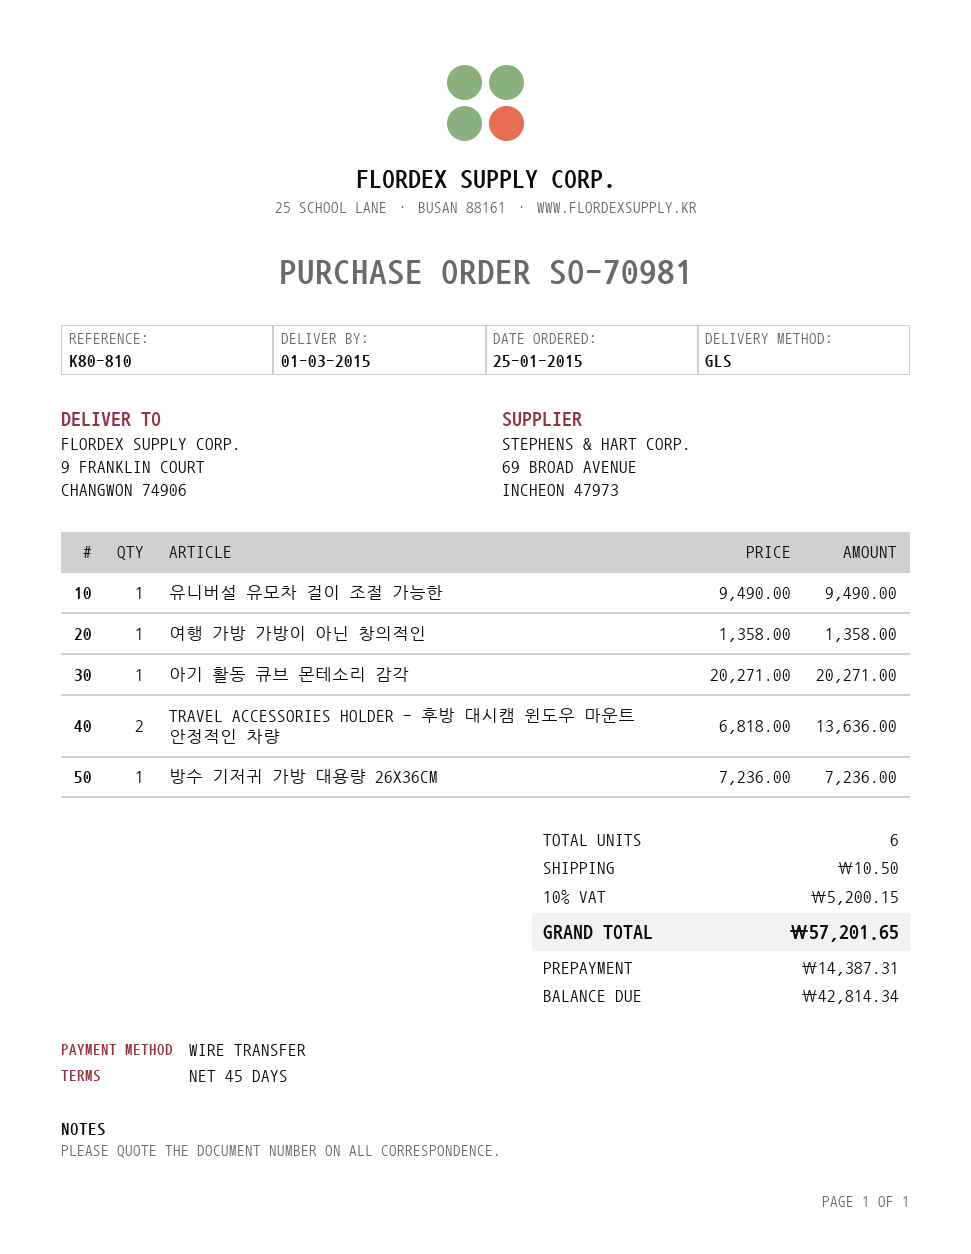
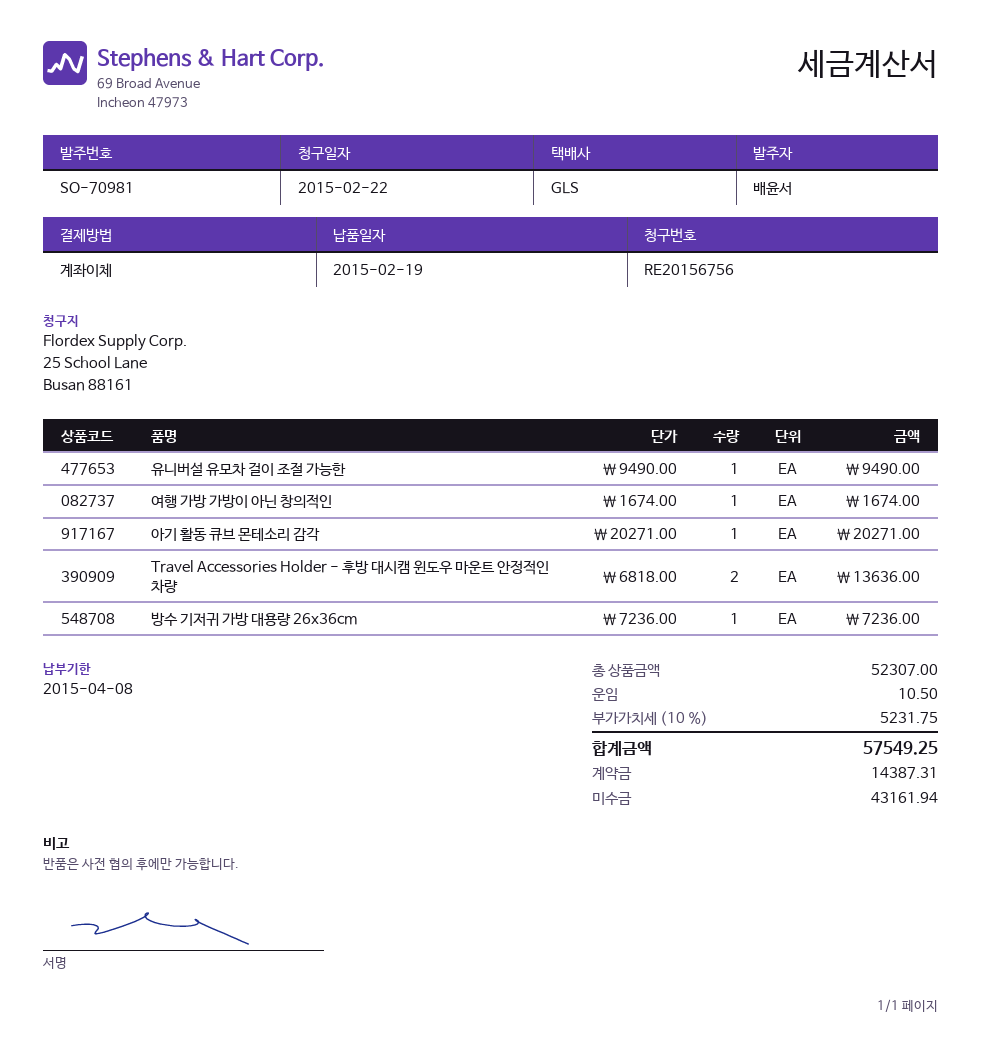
delivery date: 2015-03-01 -> 2015-02-19
여행 가방 가방이 아닌 창의적인: 1 x 1358.00 = 1358.00 -> 1 x 1674.00 = 1674.00
tax: 10% = 5200.15 -> 10% = 5231.75
total: 57201.65 -> 57549.25
balance: 42814.34 -> 43161.94

